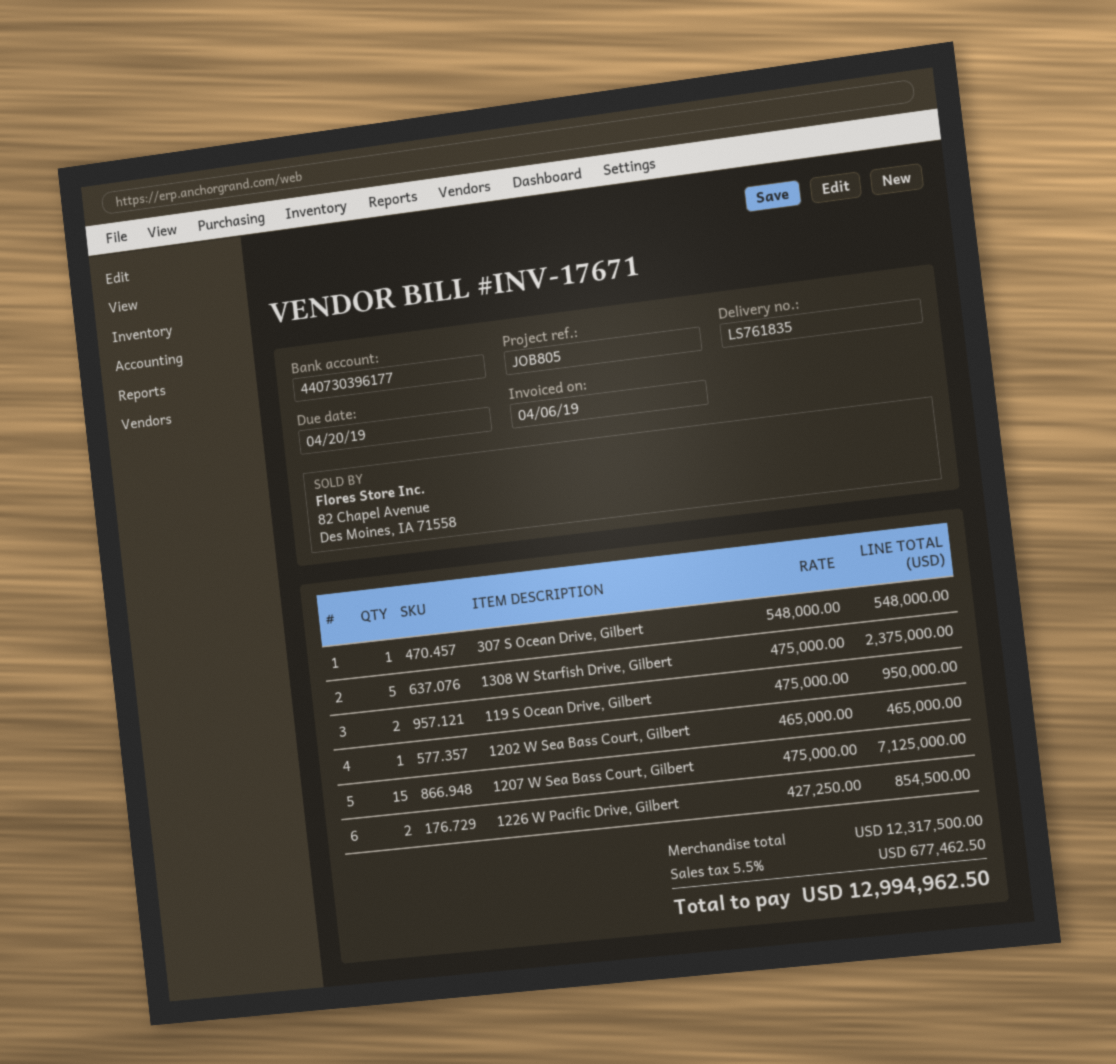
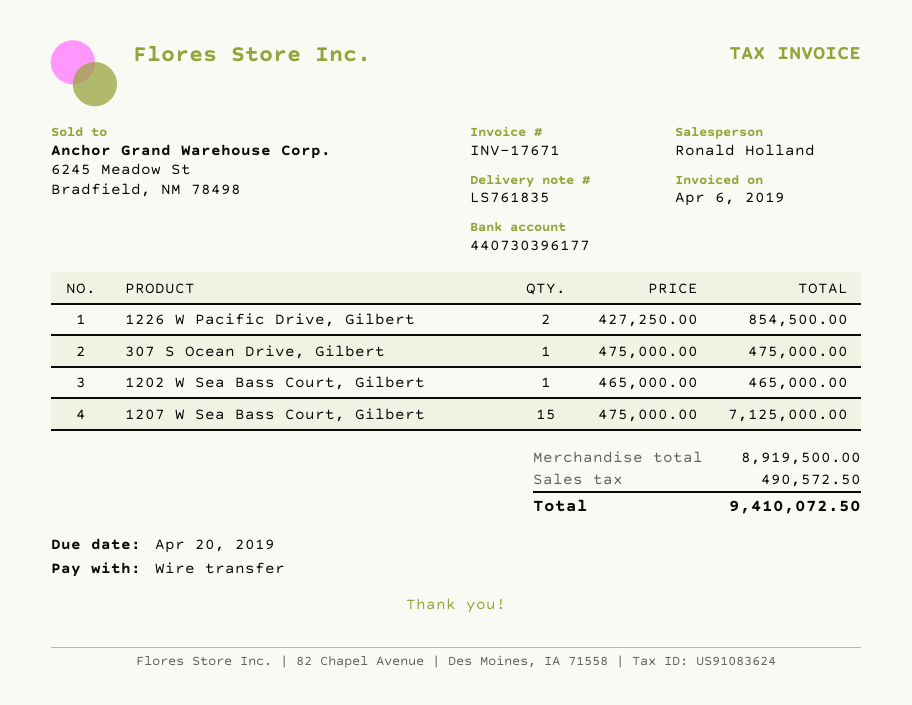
307 S Ocean Drive, Gilbert: 1 x 548000.00 = 548000.00 -> 1 x 475000.00 = 475000.00
1308 W Starfish Drive, Gilbert: 5 x 475000.00 = 2375000.00 -> none
119 S Ocean Drive, Gilbert: 2 x 475000.00 = 950000.00 -> none
subtotal: 12317500.00 -> 8919500.00
tax: 677462.50 -> 490572.50
total: 12994962.50 -> 9410072.50

